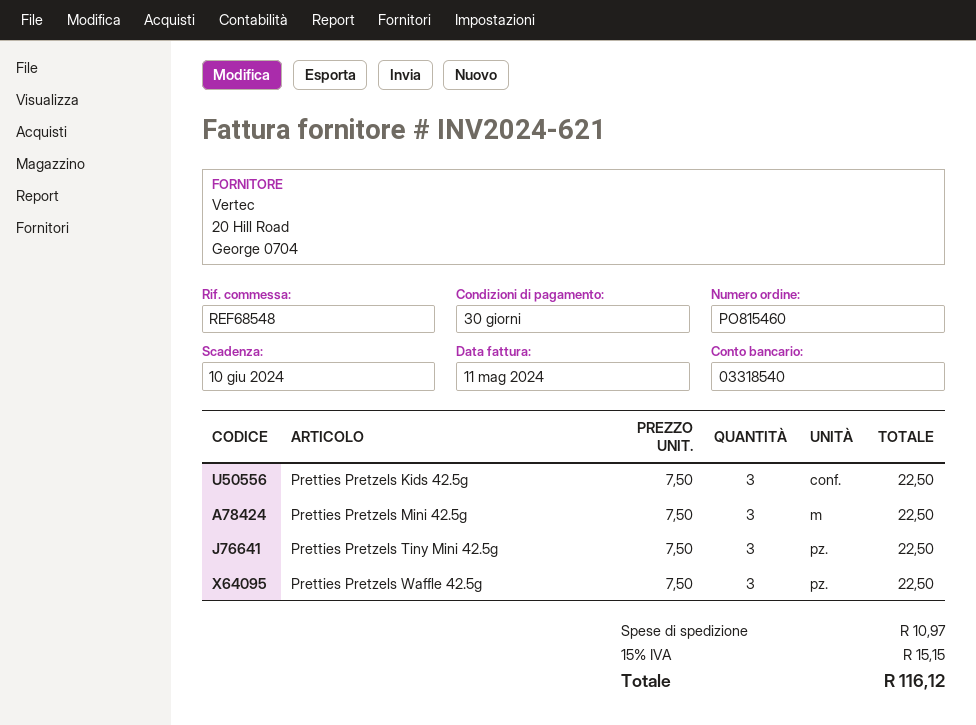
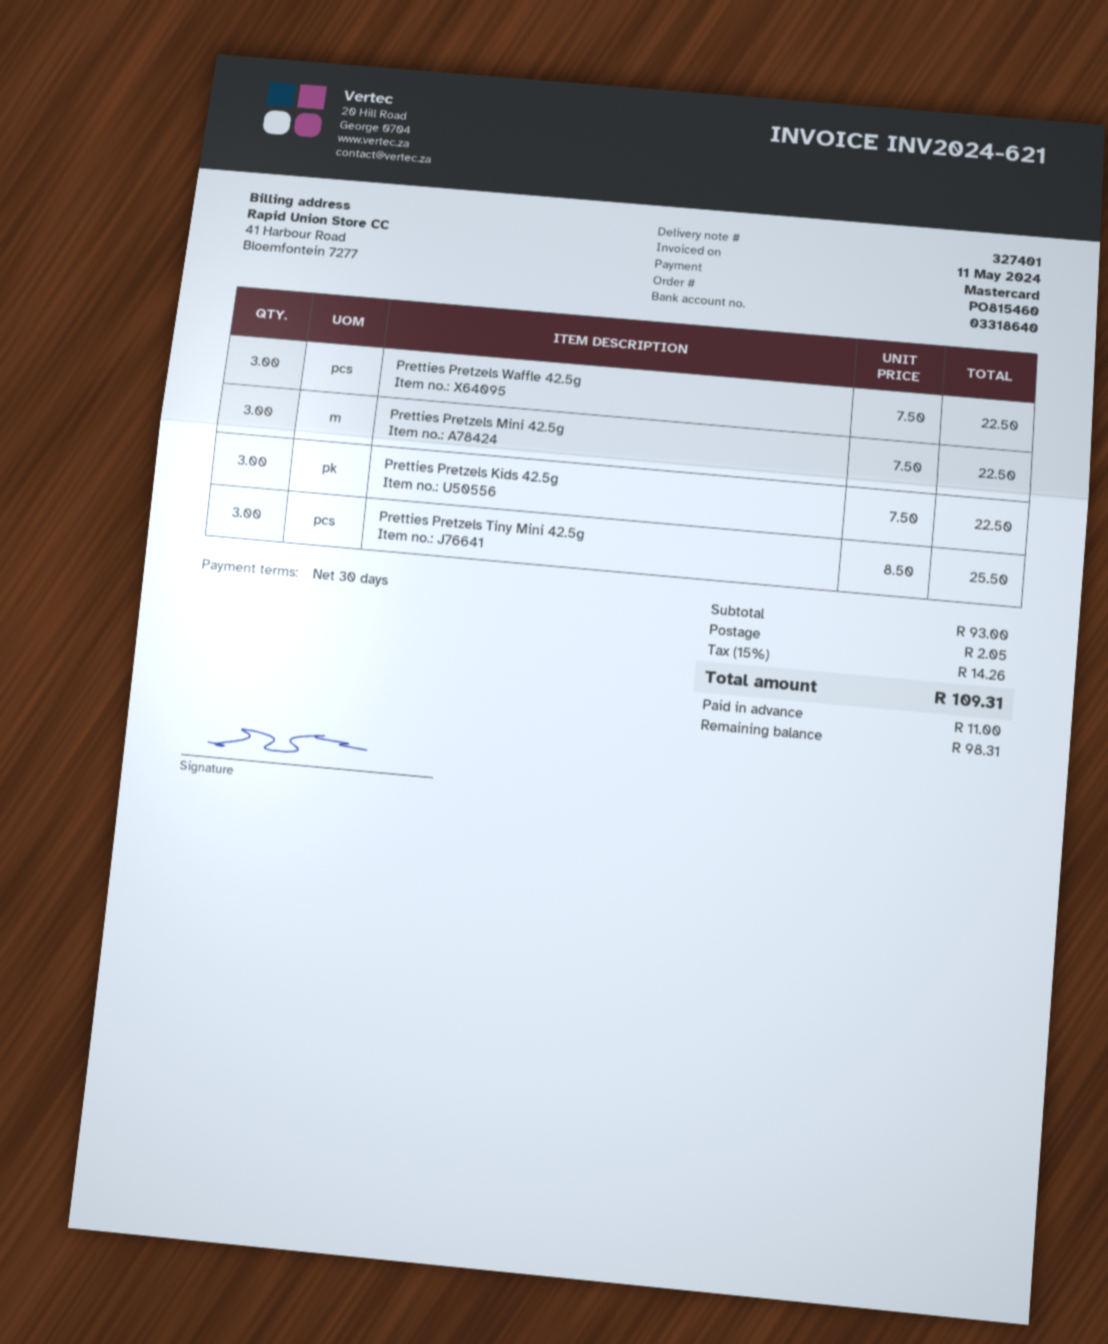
bank account: 03318540 -> 03318640
Pretties Pretzels Tiny Mini 42.5g: 3 x 7.50 = 22.50 -> 3 x 8.50 = 25.50
shipping: 10.97 -> 2.05
tax: 15% = 15.15 -> 15% = 14.26
total: 116.12 -> 109.31

